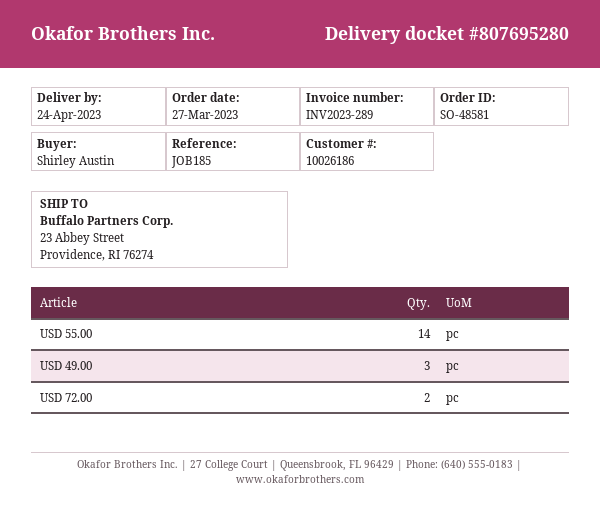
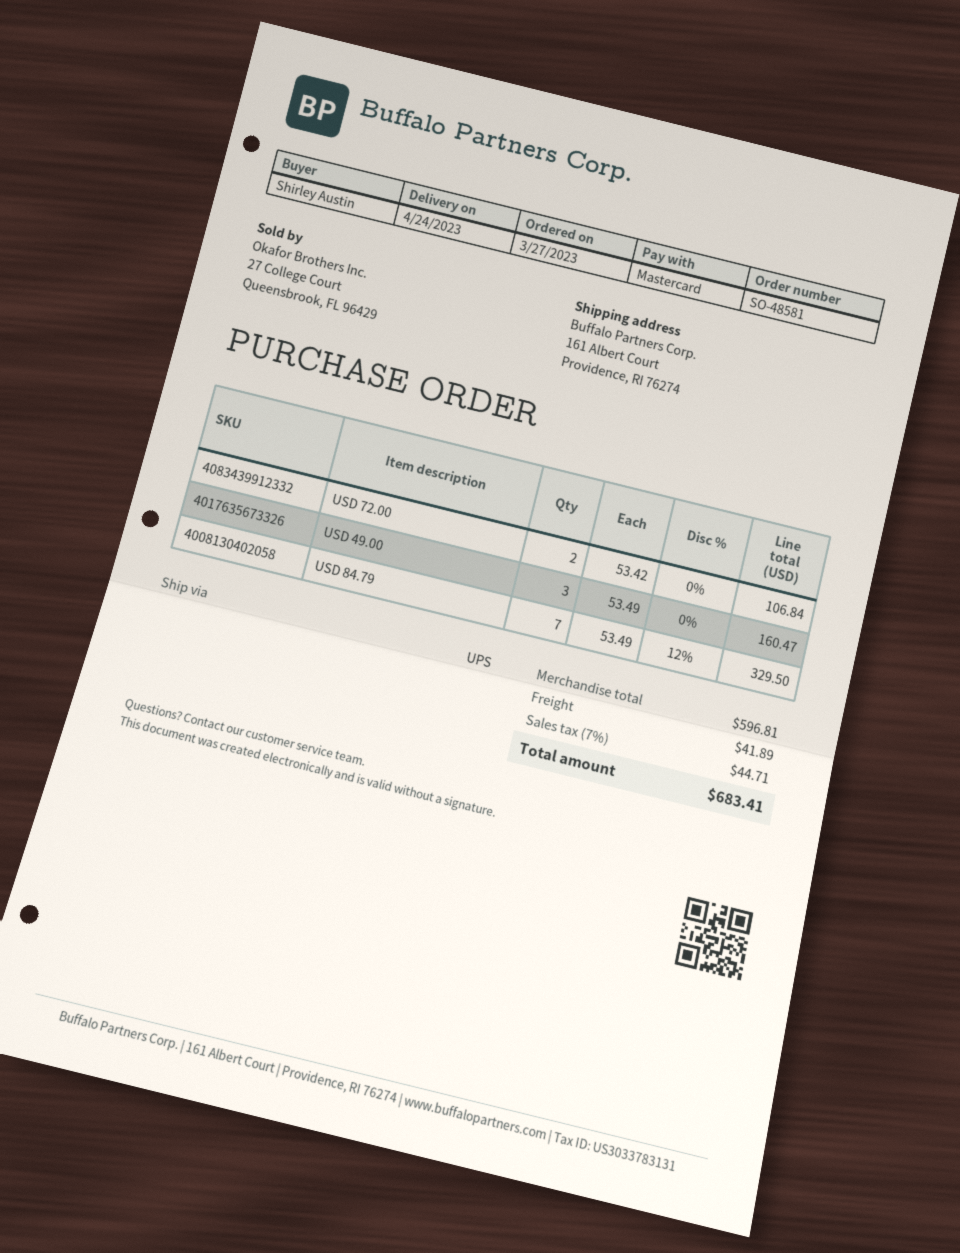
ship to: 23 Abbey Street, Providence, RI 76274 -> 161 Albert Court, Providence, RI 76274
USD 55.00: 14 -> none
USD 84.79: none -> 7

